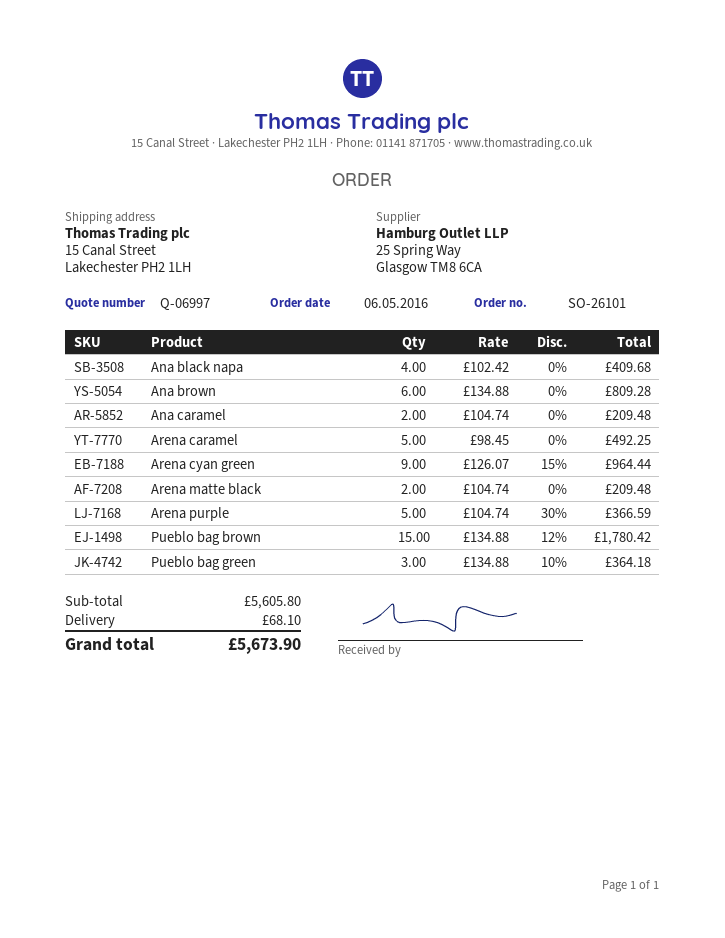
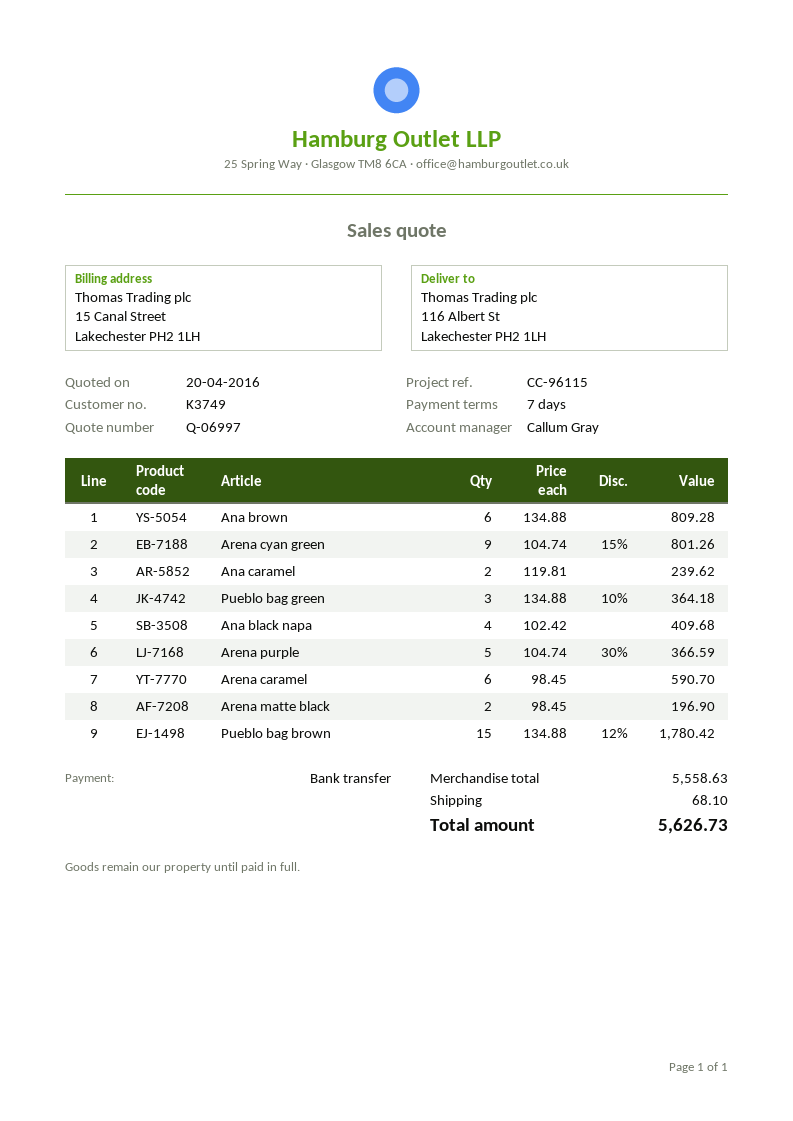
ship to: 15 Canal Street, Lakechester PH2 1LH -> 116 Albert St, Lakechester PH2 1LH
Ana caramel: 2 x 104.74 = 209.48 -> 2 x 119.81 = 239.62
Arena caramel: 5 x 98.45 = 492.25 -> 6 x 98.45 = 590.70
Arena cyan green: 9 x 126.07 - 15% = 964.44 -> 9 x 104.74 - 15% = 801.26
Arena matte black: 2 x 104.74 = 209.48 -> 2 x 98.45 = 196.90
subtotal: 5605.80 -> 5558.63
total: 5673.90 -> 5626.73

